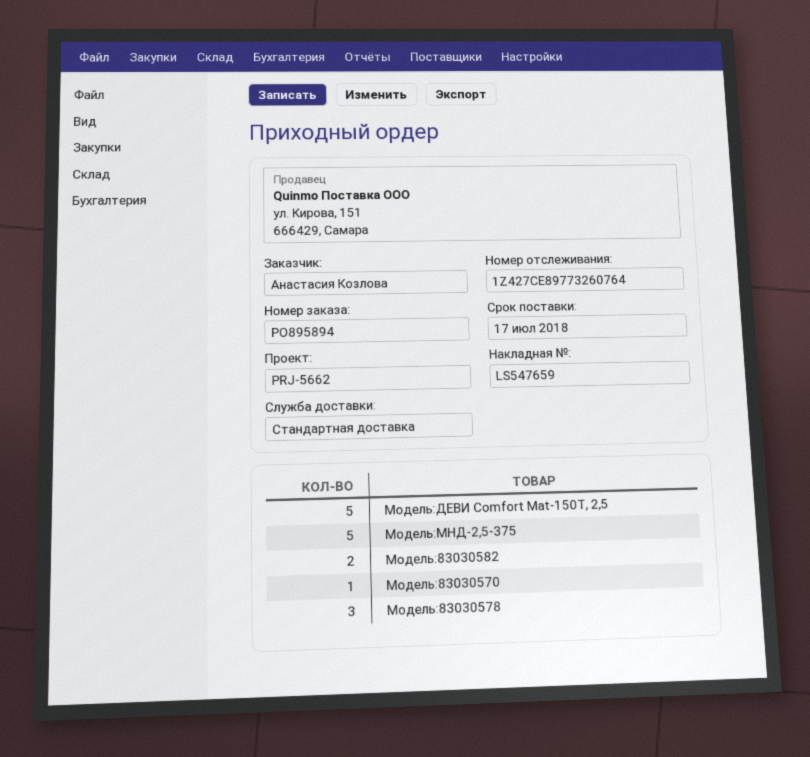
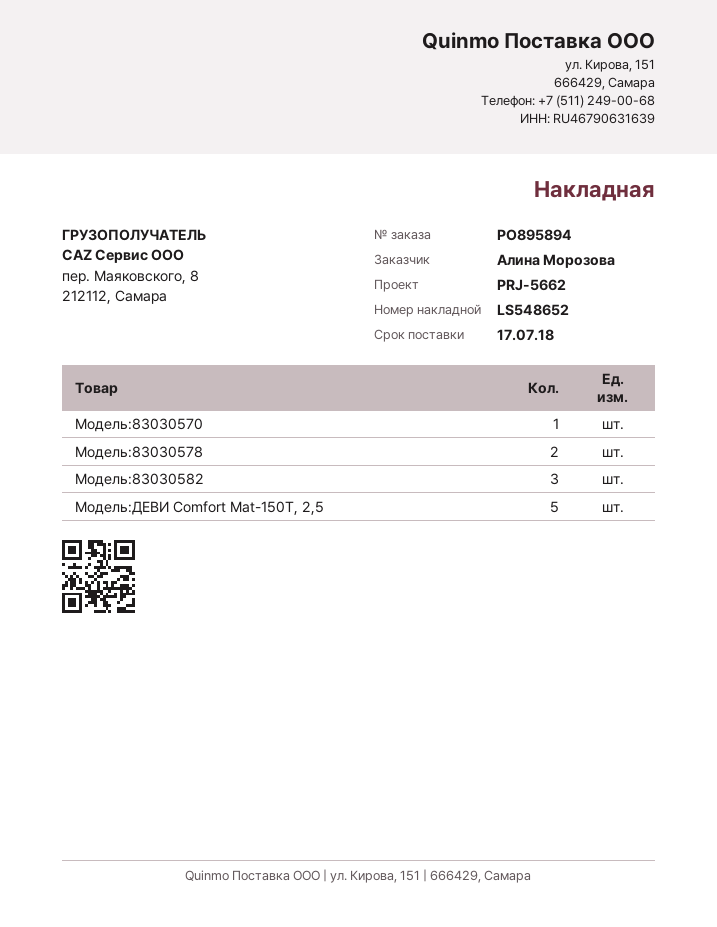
delivery note number: LS547659 -> LS548652
ordered by: Анастасия Козлова -> Алина Морозова
Модель:МНД-2,5-375: 5 -> none
Модель:83030582: 2 -> 3
Модель:83030578: 3 -> 2

